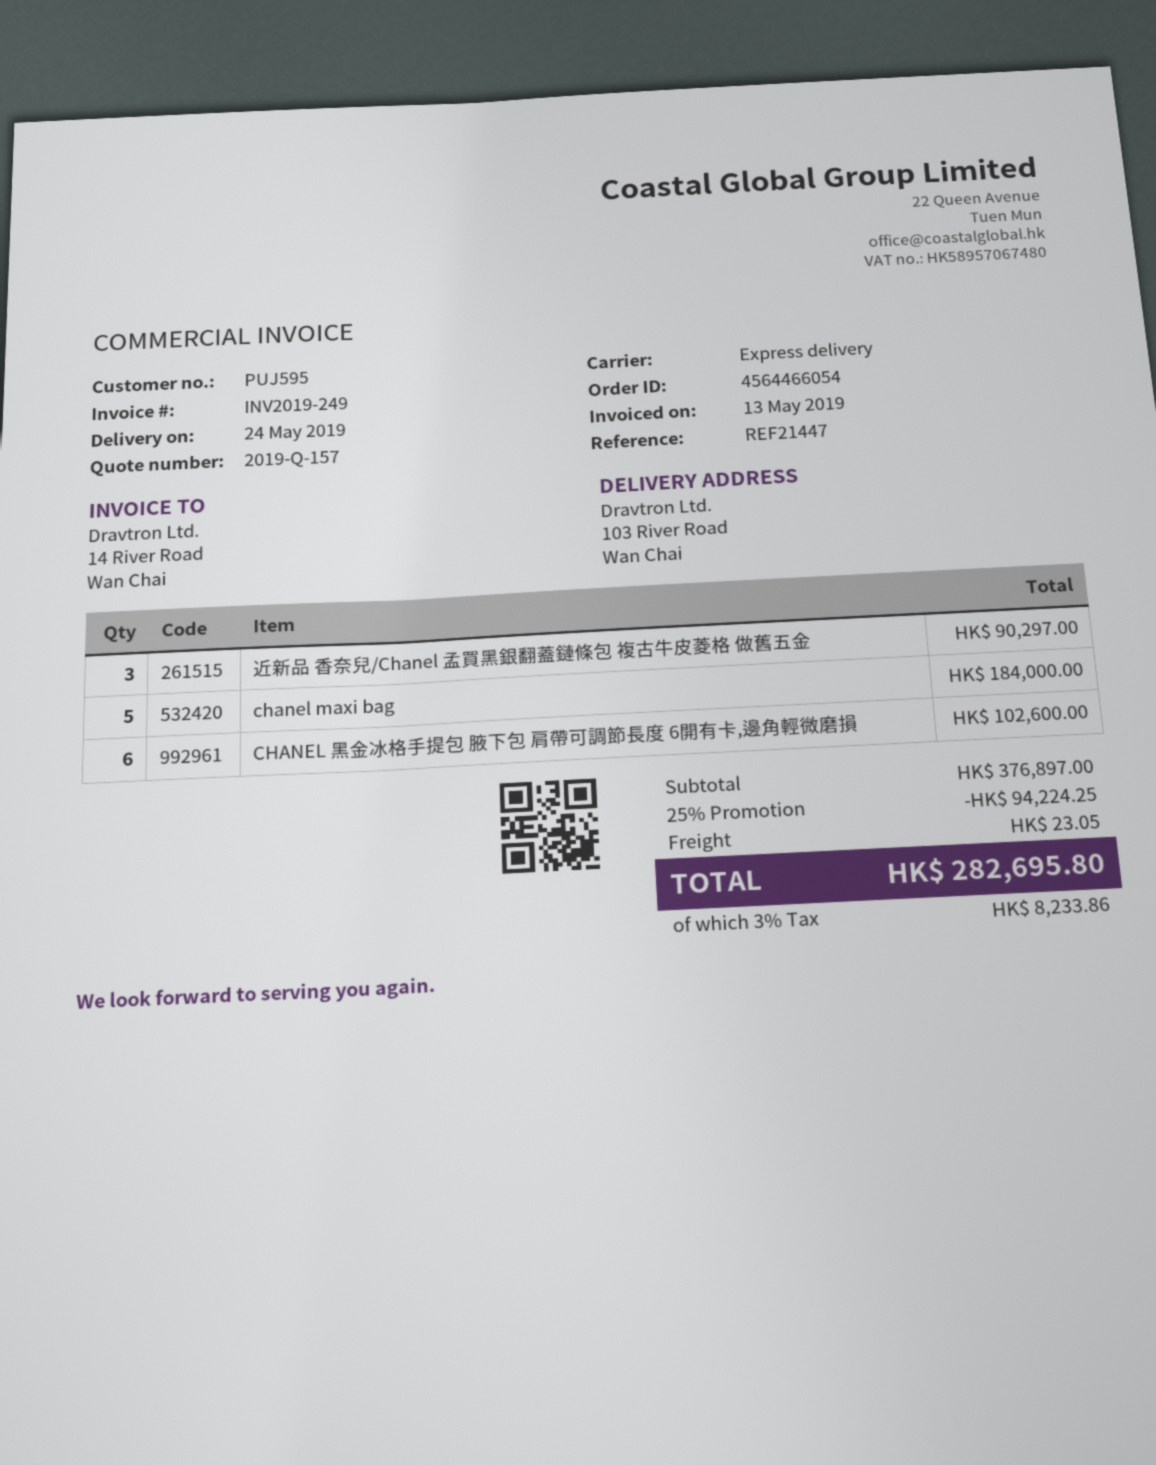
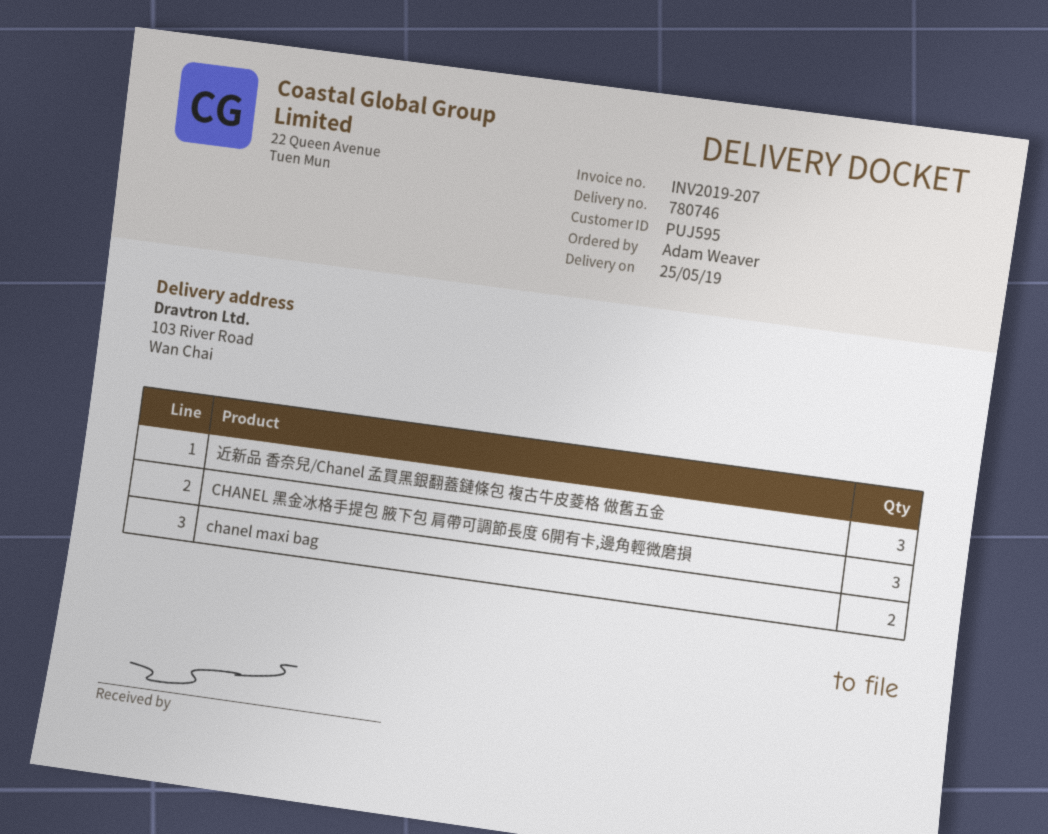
delivery date: 2019-05-24 -> 2019-05-25
invoice number: INV2019-249 -> INV2019-207
chanel maxi bag: 5 -> 2
CHANEL 黑金冰格手提包 腋下包 肩帶可調節長度 6開有卡,邊角輕微磨損: 6 -> 3

